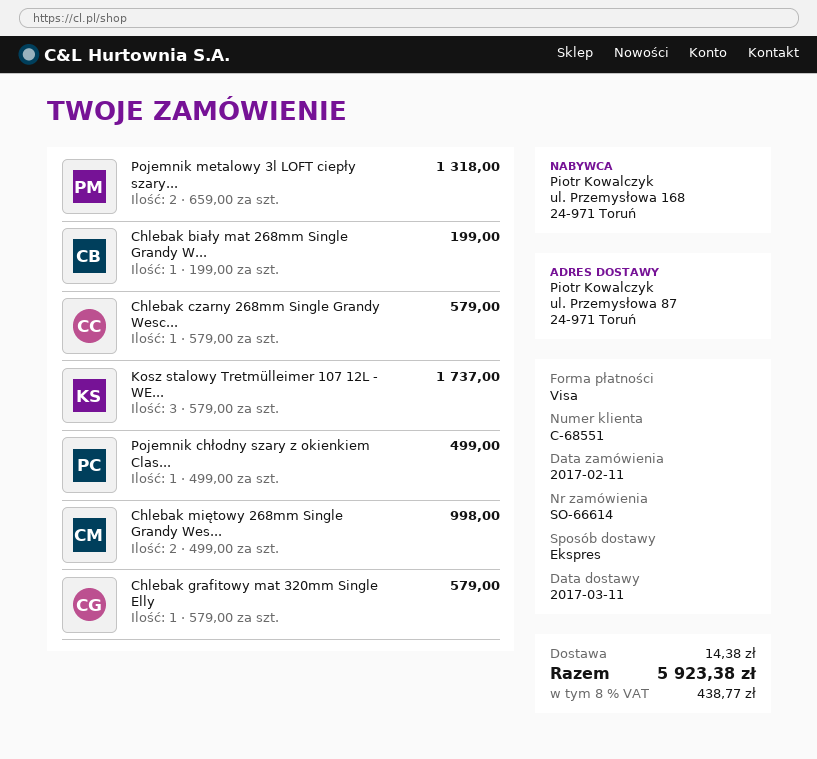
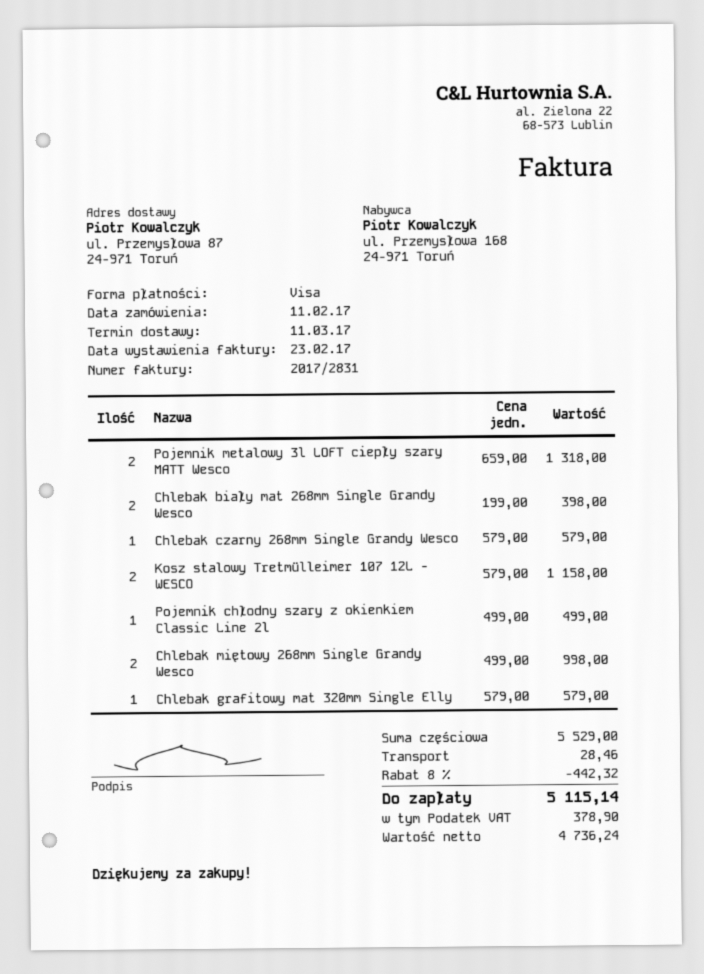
Chlebak biały mat 268mm Single Grandy W...: 1 x 199.00 = 199.00 -> 2 x 199.00 = 398.00
Kosz stalowy Tretmülleimer 107 12L - WE...: 3 x 579.00 = 1737.00 -> 2 x 579.00 = 1158.00
discount: none -> 8% = 442.32
shipping: 14.38 -> 28.46
tax: 438.77 -> 378.90
total: 5923.38 -> 5115.14

